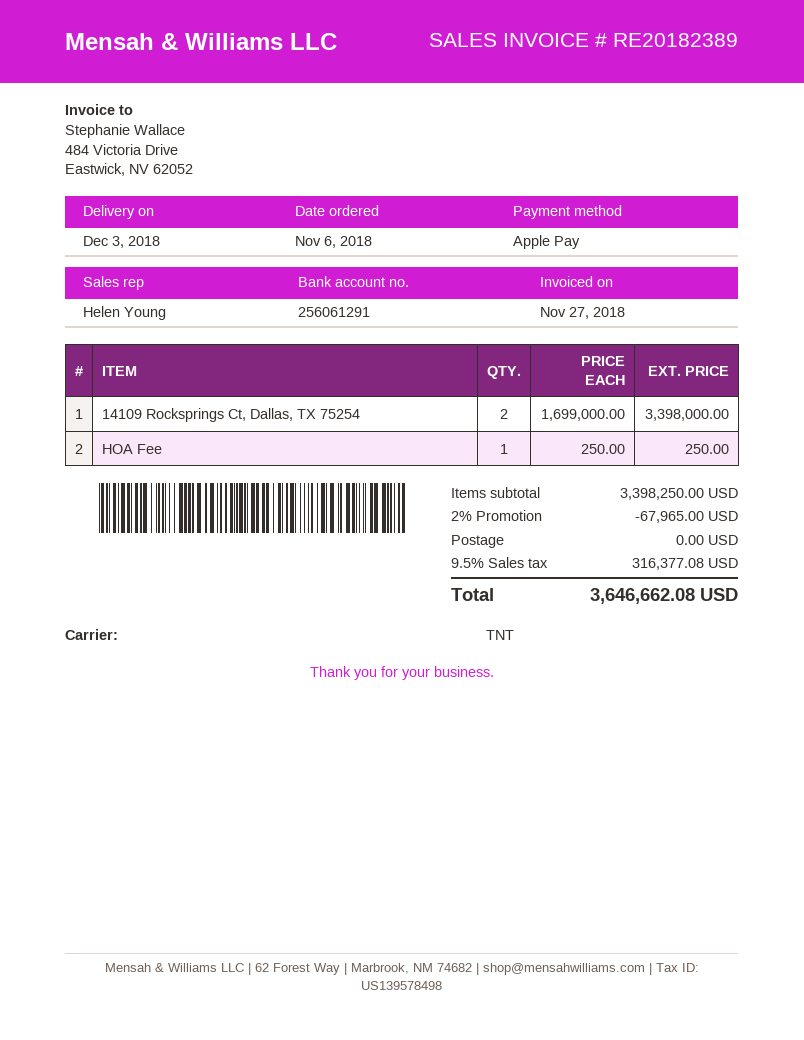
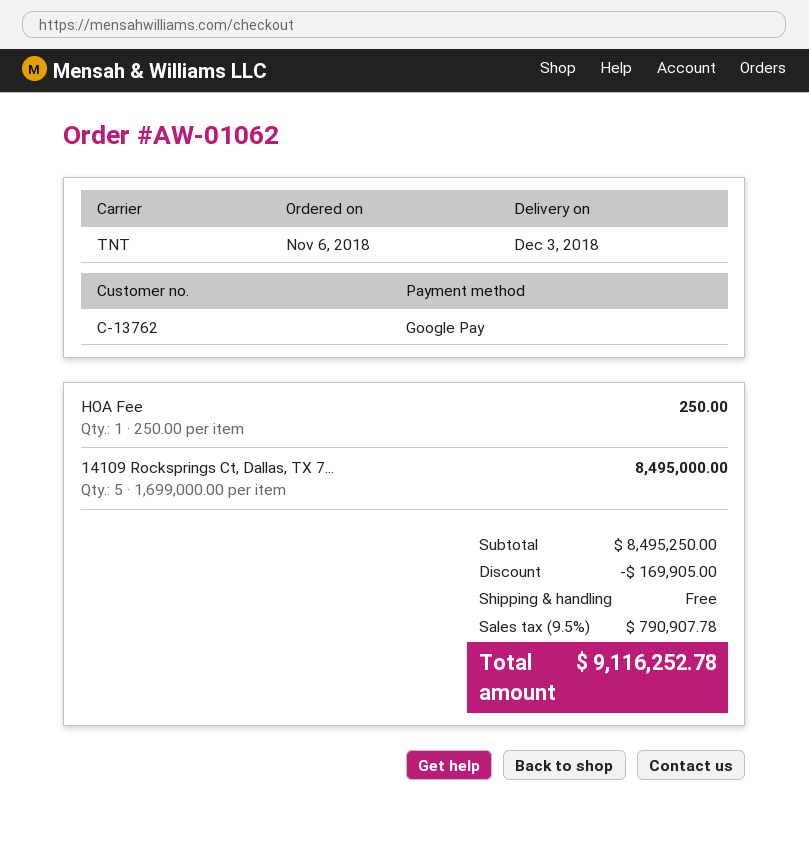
payment method: Apple Pay -> Google Pay
14109 Rocksprings Ct, Dallas, TX 75254: 2 x 1699000.00 = 3398000.00 -> 5 x 1699000.00 = 8495000.00
subtotal: 3398250.00 -> 8495250.00
discount: 67965.00 -> 169905.00
tax: 9.5% = 316377.08 -> 9.5% = 790907.78
total: 3646662.08 -> 9116252.78

